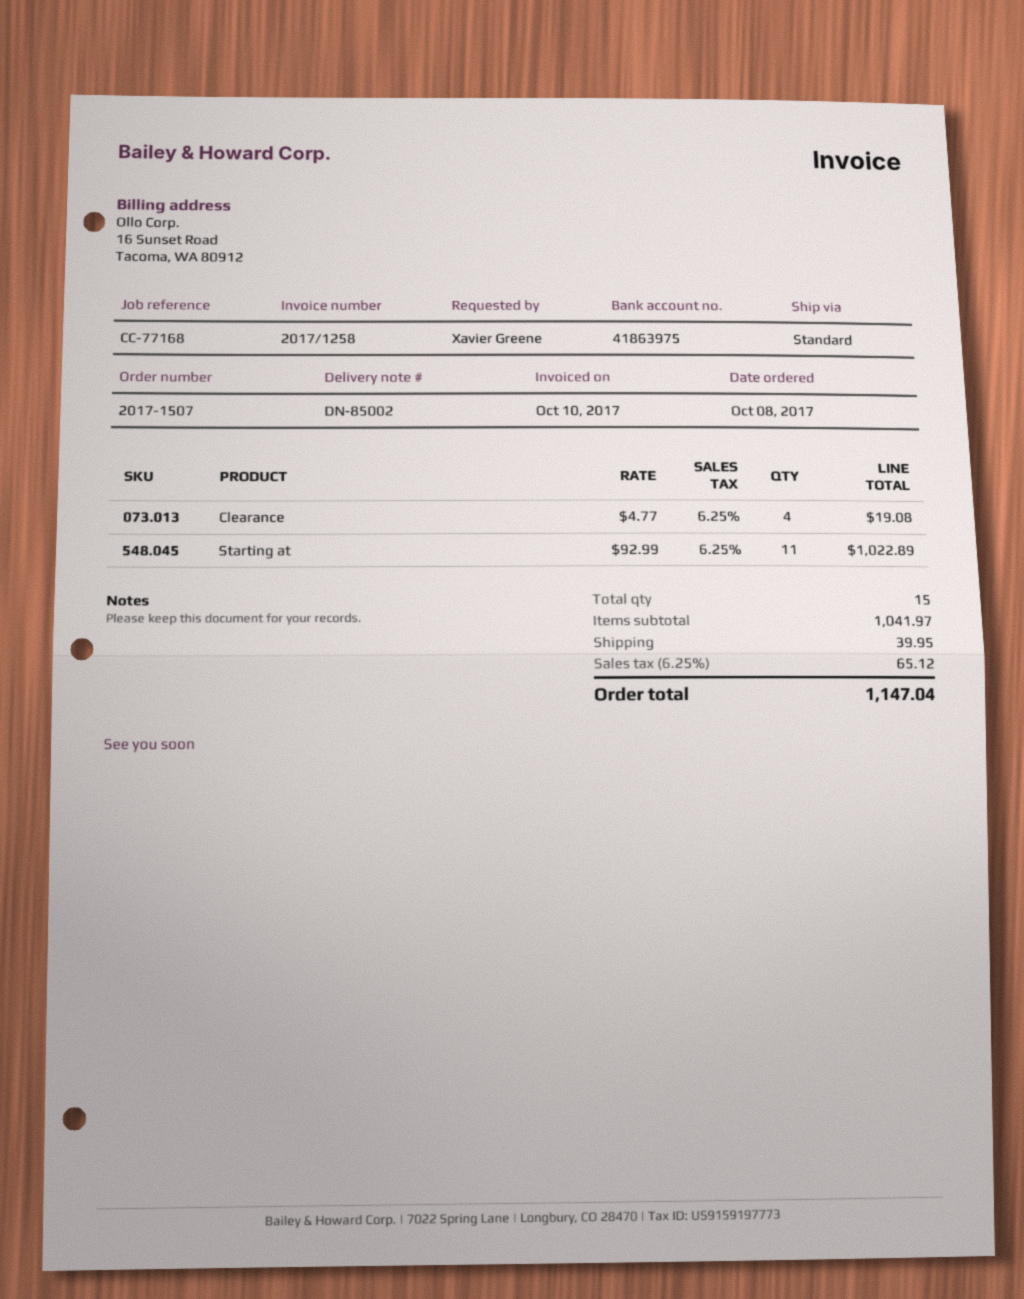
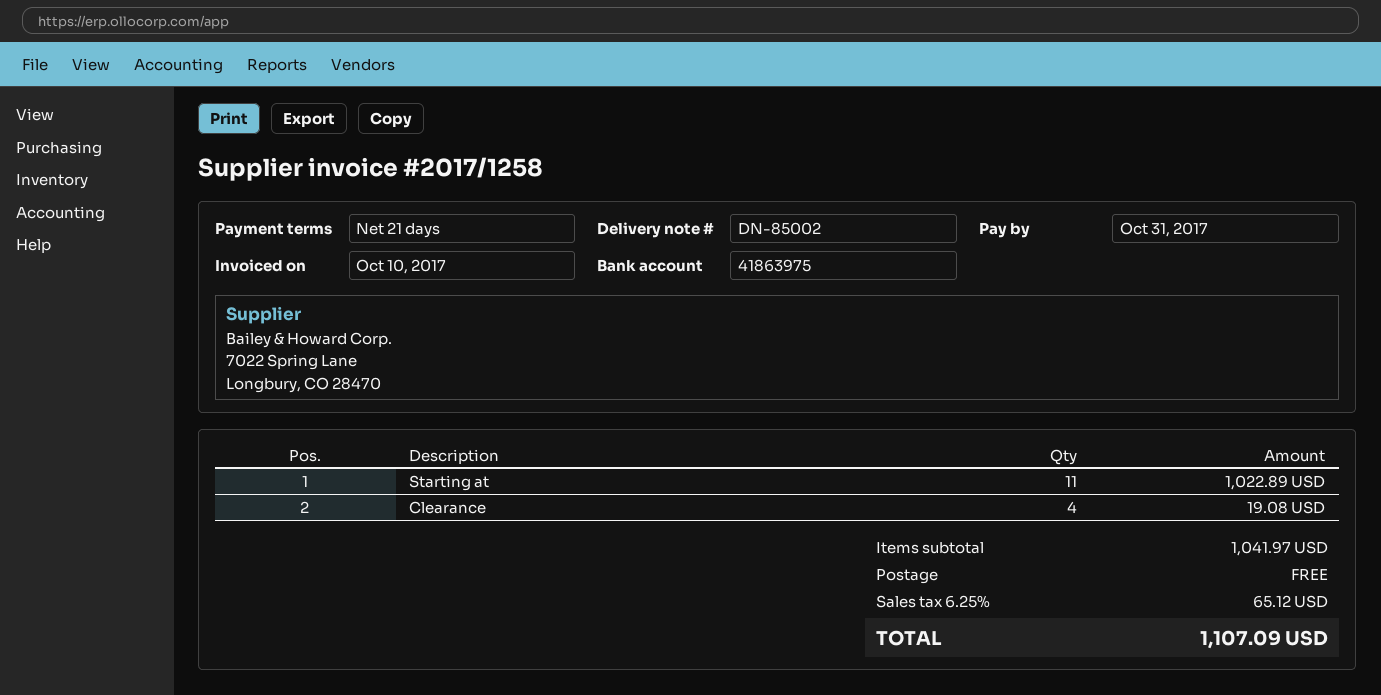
shipping: 39.95 -> 0.00
total: 1147.04 -> 1107.09

